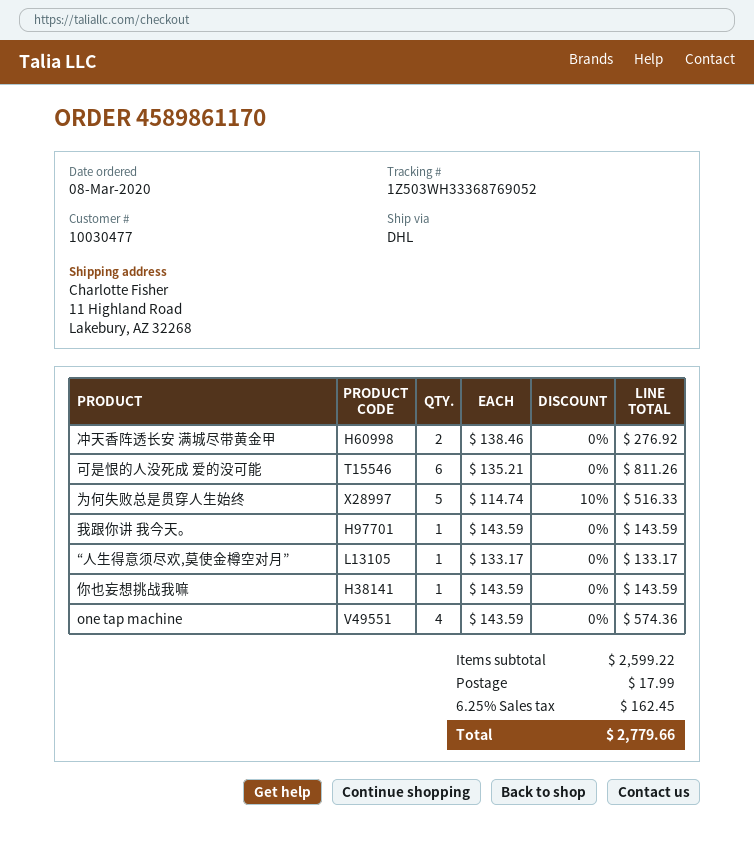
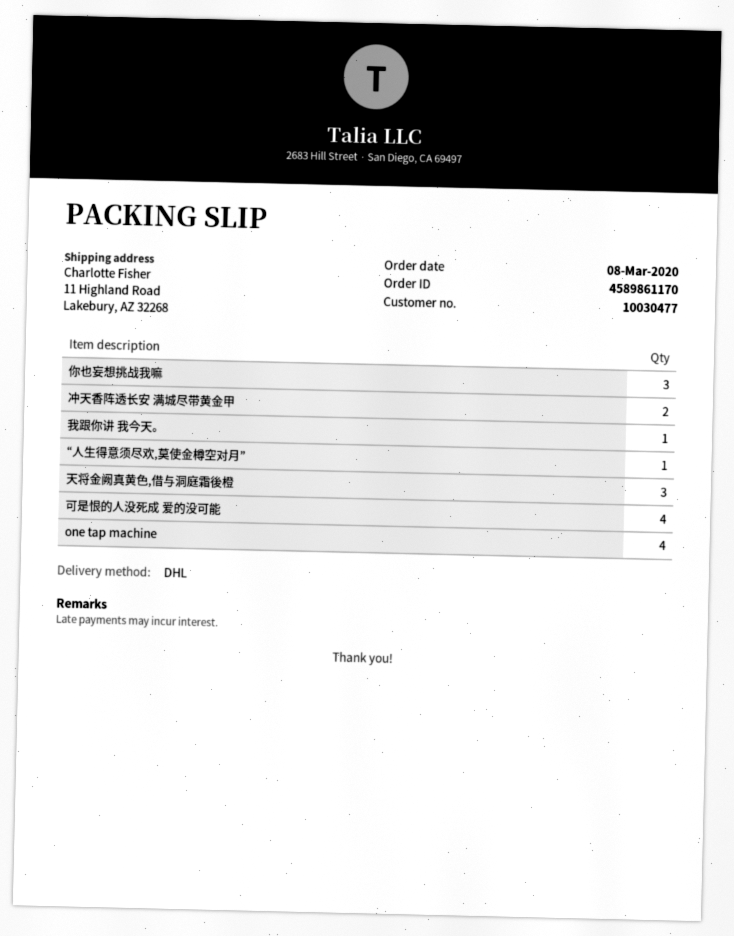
可是恨的人没死成 爱的没可能: 6 -> 4
为何失败总是贯穿人生始终: 5 -> none
你也妄想挑战我嘛: 1 -> 3
天将金阙真黄色,借与洞庭霜後橙: none -> 3

